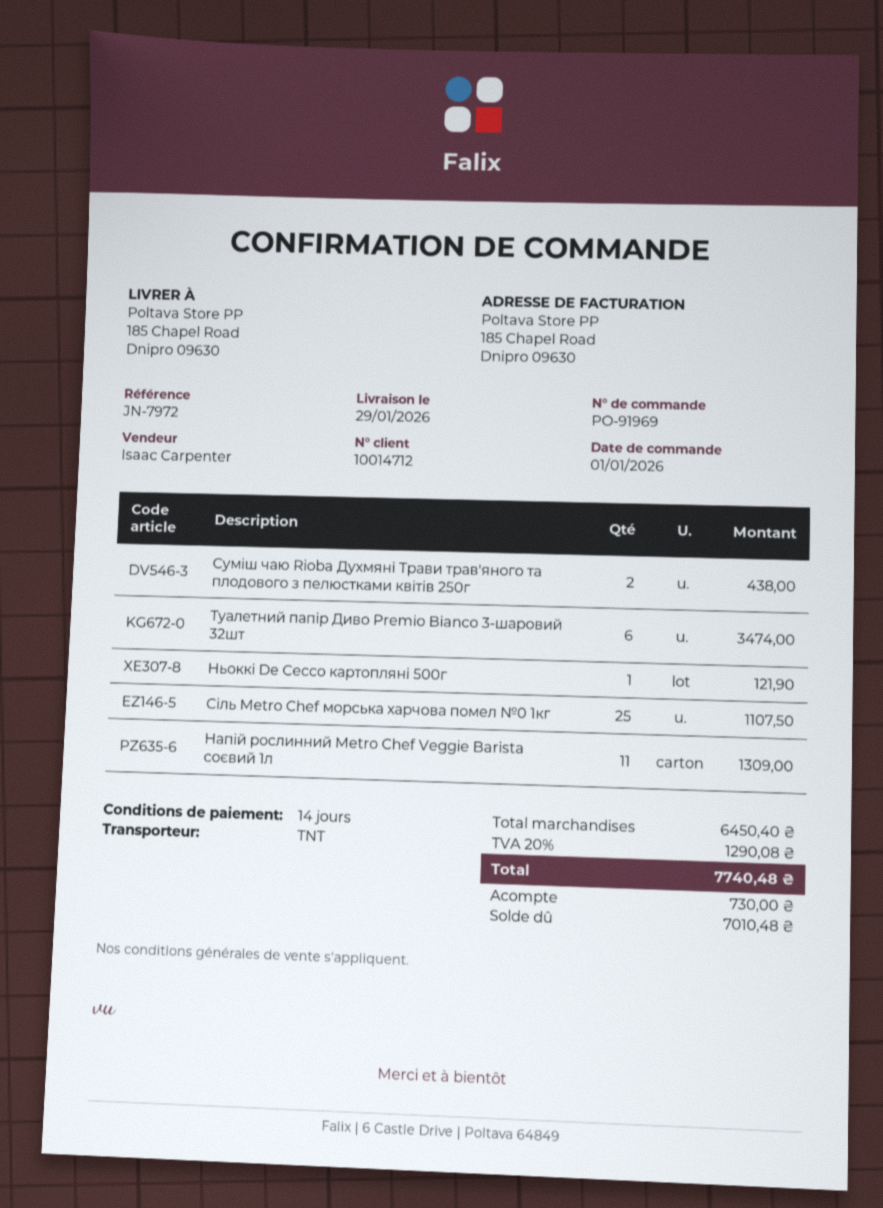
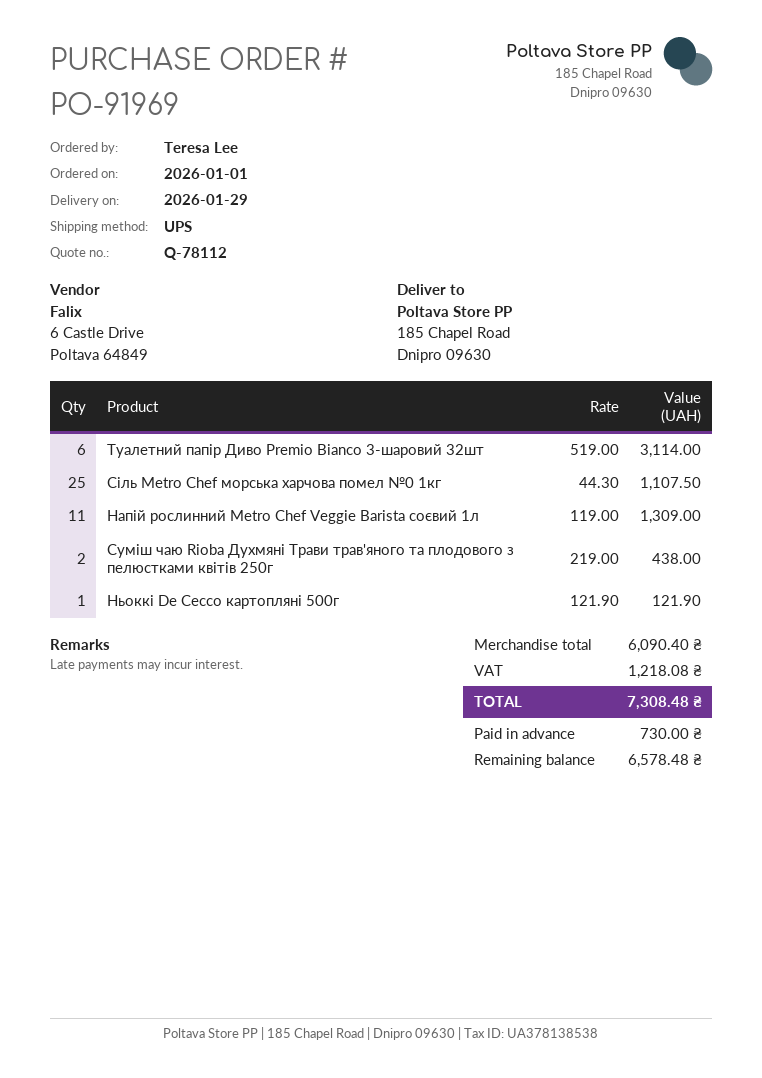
shipping method: TNT -> UPS
Туалетний папір Диво Premio Bianco 3-шаровий 32шт: 6 for 3474.00 -> 6 for 3114.00
subtotal: 6450.40 -> 6090.40
tax: 1290.08 -> 1218.08
total: 7740.48 -> 7308.48
balance: 7010.48 -> 6578.48

